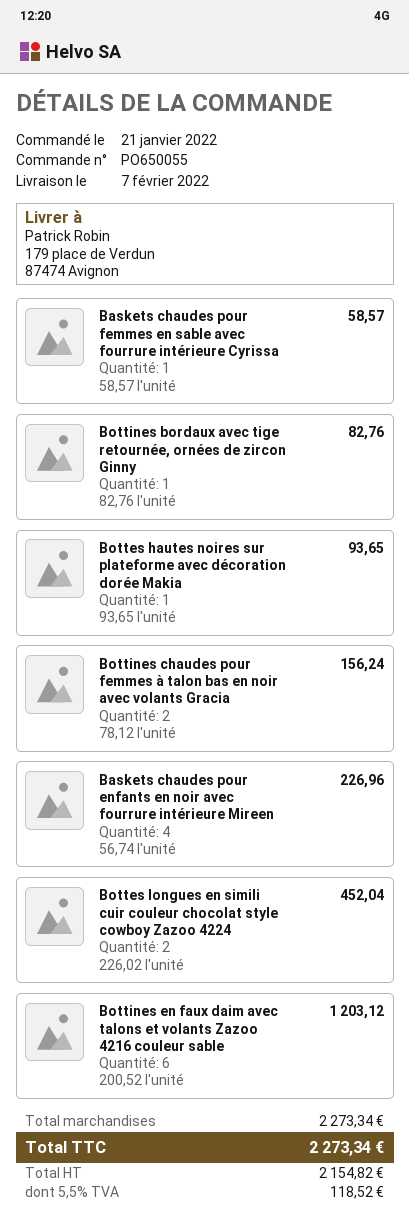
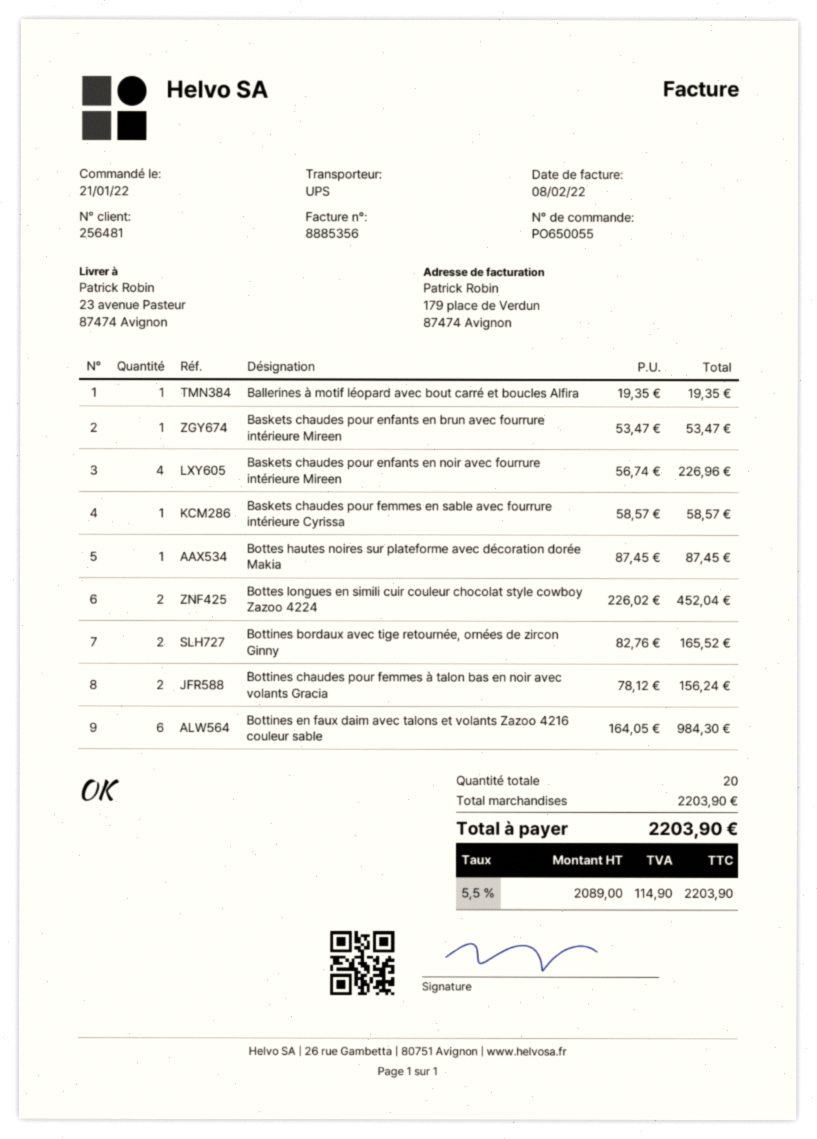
ship to: 179 place de Verdun, 87474 Avignon -> 23 avenue Pasteur, 87474 Avignon
Bottines bordaux avec tige retournée, ornées de zircon Ginny: 1 x 82.76 = 82.76 -> 2 x 82.76 = 165.52
Bottes hautes noires sur plateforme avec décoration dorée Makia: 1 x 93.65 = 93.65 -> 1 x 87.45 = 87.45
Bottines en faux daim avec talons et volants Zazoo 4216 couleur sable: 6 x 200.52 = 1203.12 -> 6 x 164.05 = 984.30
Ballerines à motif léopard avec bout carré et boucles Alfira: none -> 1 x 19.35 = 19.35
Baskets chaudes pour enfants en brun avec fourrure intérieure Mireen: none -> 1 x 53.47 = 53.47
subtotal: 2273.34 -> 2203.90
net: 2154.82 -> 2089.00
tax: 5.5% = 118.52 -> 5.5% = 114.90
total: 2273.34 -> 2203.90

